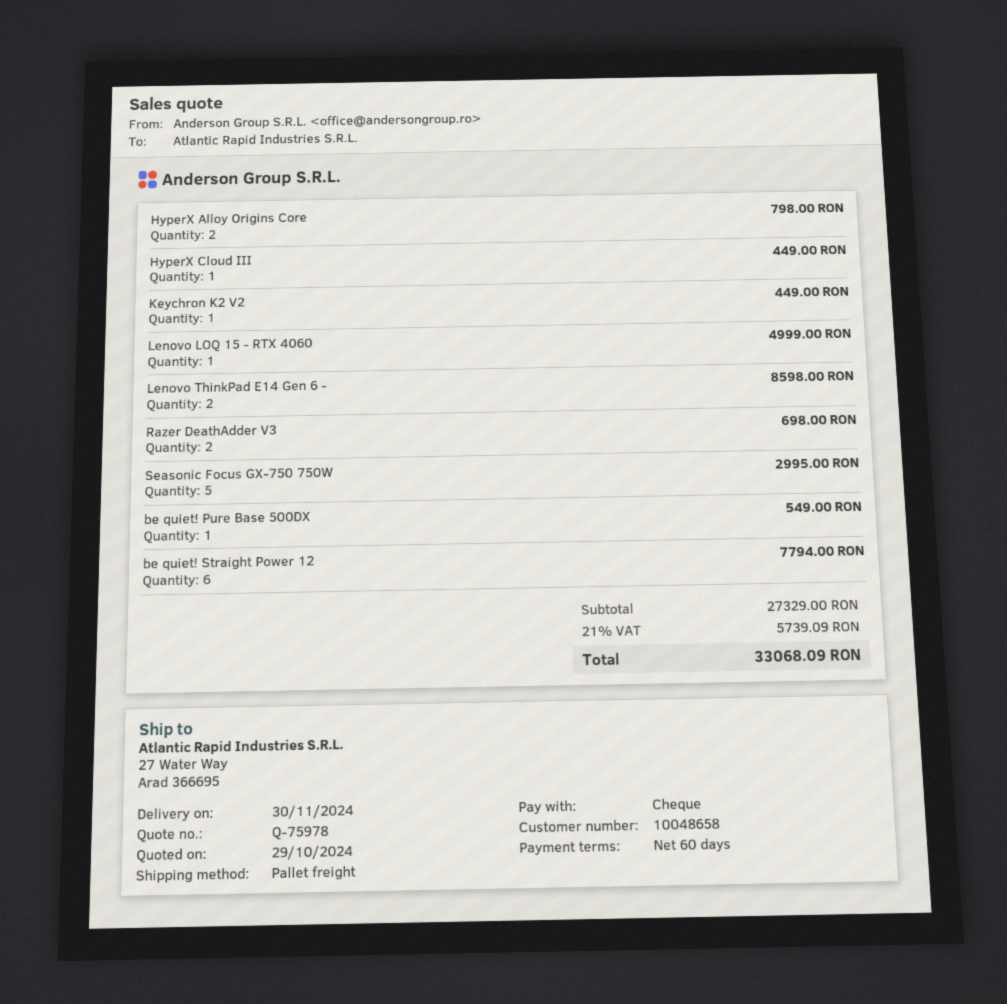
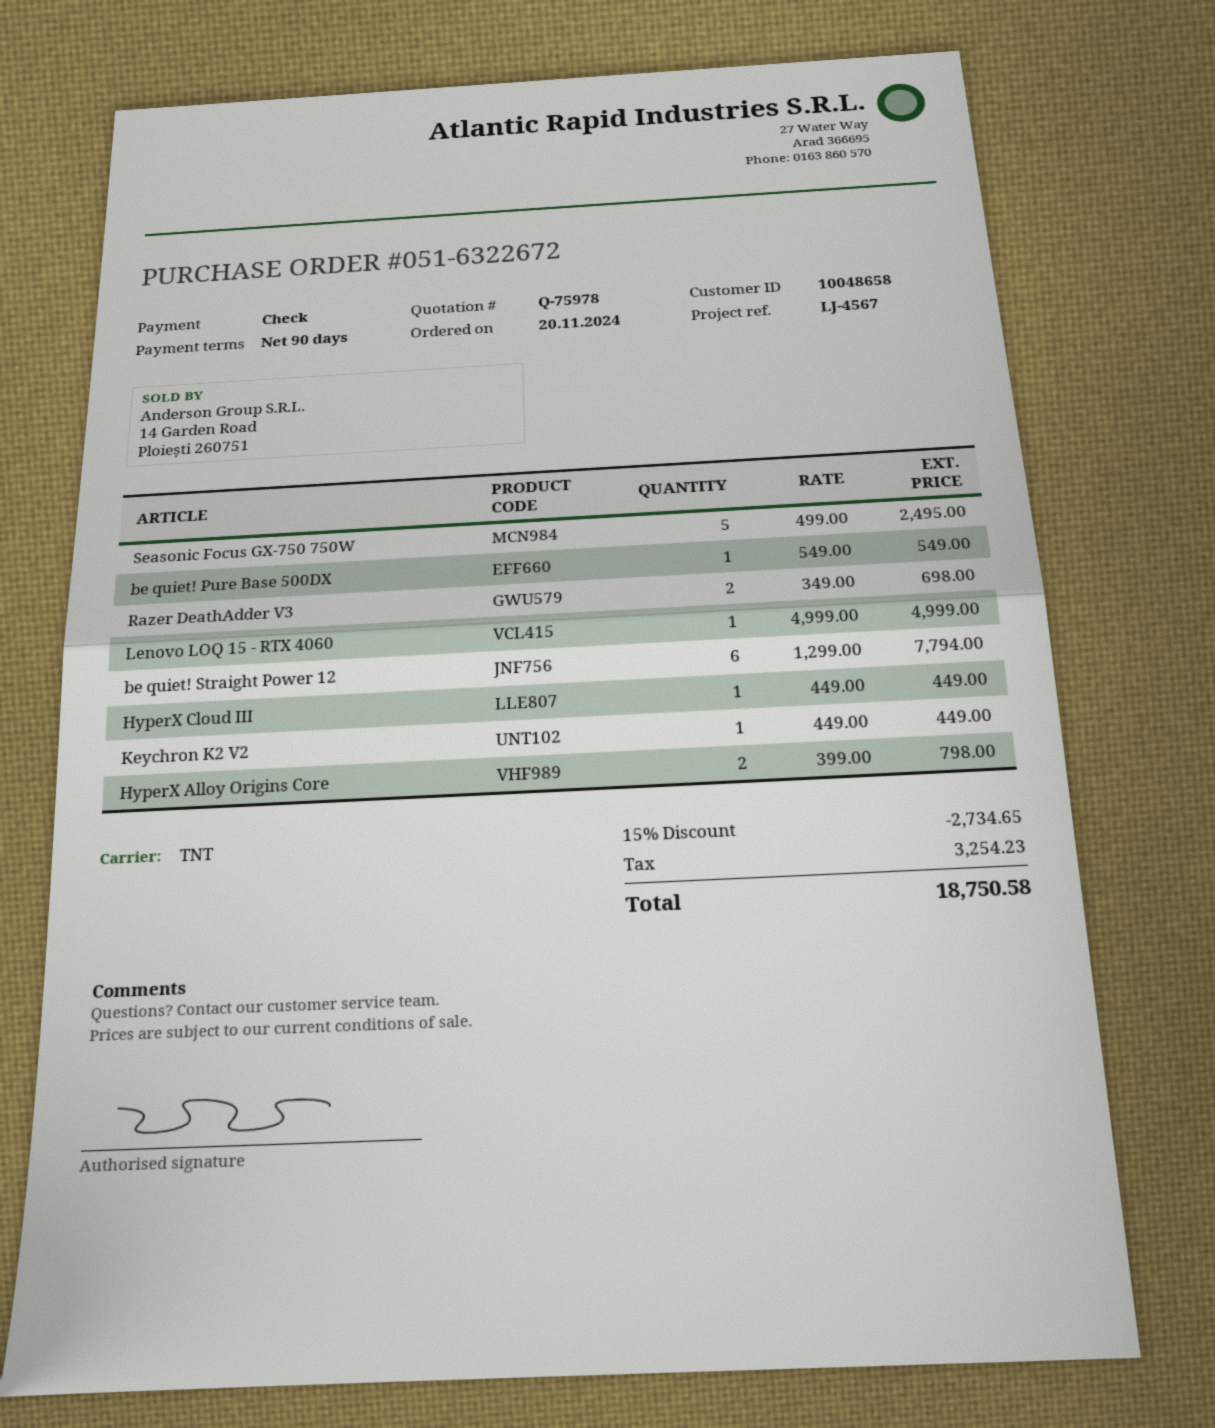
payment terms: 60 days -> 90 days
shipping method: pallet freight -> TNT
Lenovo ThinkPad E14 Gen 6 -: 2 for 8598.00 -> none
Seasonic Focus GX-750 750W: 5 for 2995.00 -> 5 for 2495.00
discount: none -> 15% = 2734.65
tax: 5739.09 -> 3254.23
total: 33068.09 -> 18750.58

